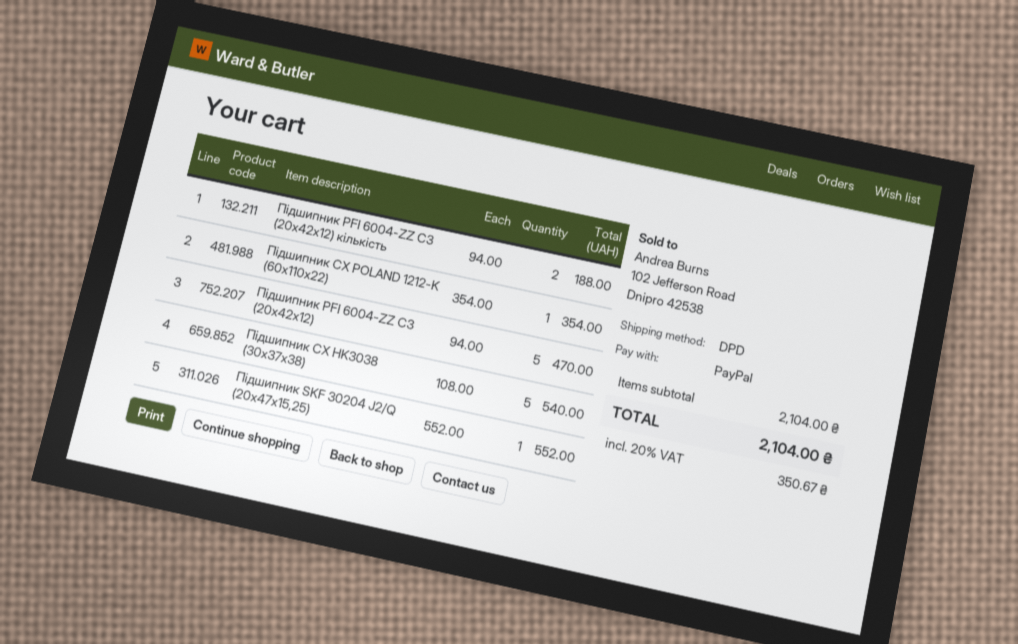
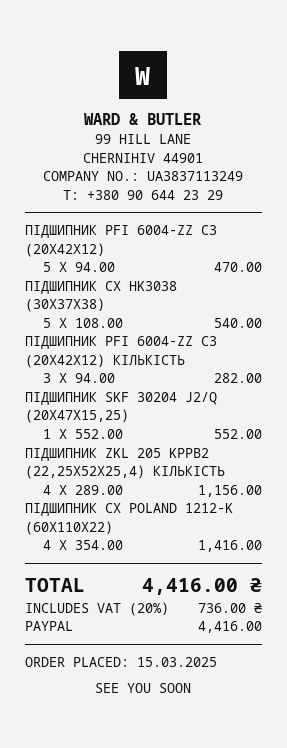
Підшипник PFI 6004-ZZ C3 (20x42x12) кількість: 2 x 94.00 = 188.00 -> 3 x 94.00 = 282.00
Підшипник CX POLAND 1212-K (60x110x22): 1 x 354.00 = 354.00 -> 4 x 354.00 = 1416.00
ПІДШИПНИК ZKL 205 KPPB2 (22,25X52X25,4) КІЛЬКІСТЬ: none -> 4 x 289.00 = 1156.00
tax: 20% = 350.67 -> 20% = 736.00
total: 2104.00 -> 4416.00

